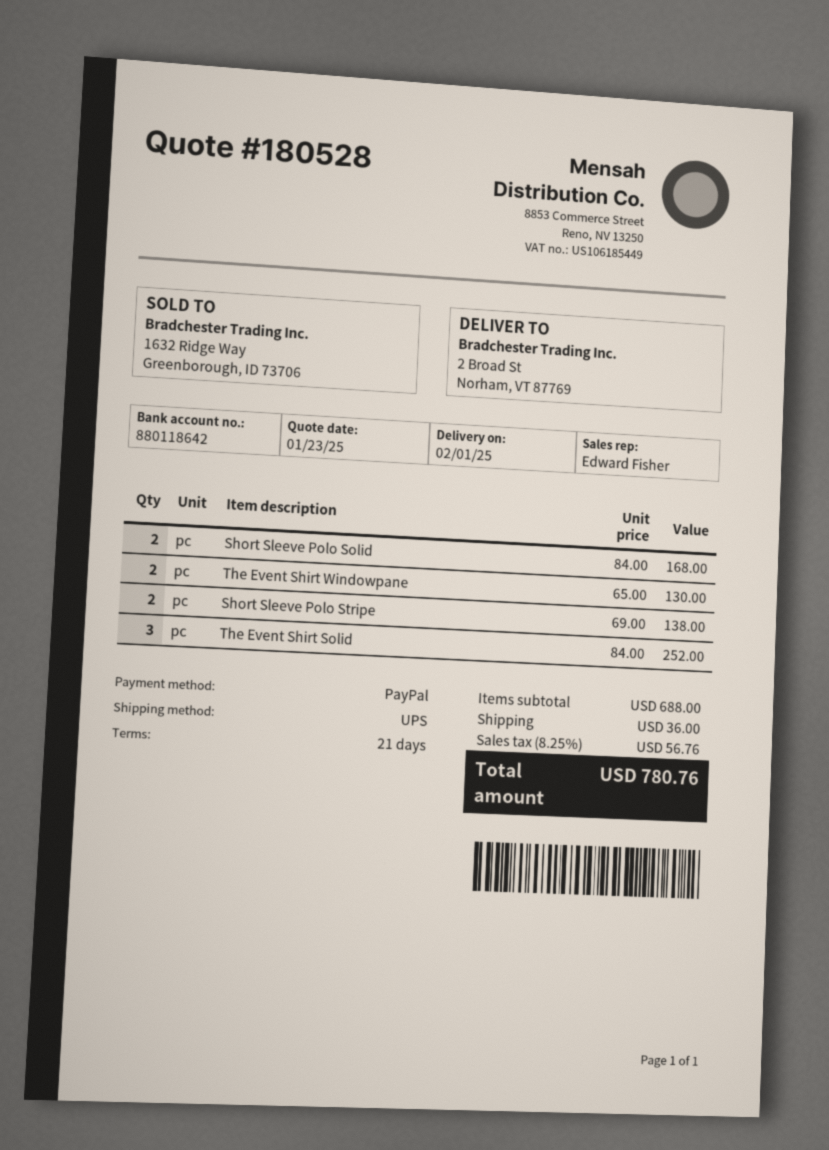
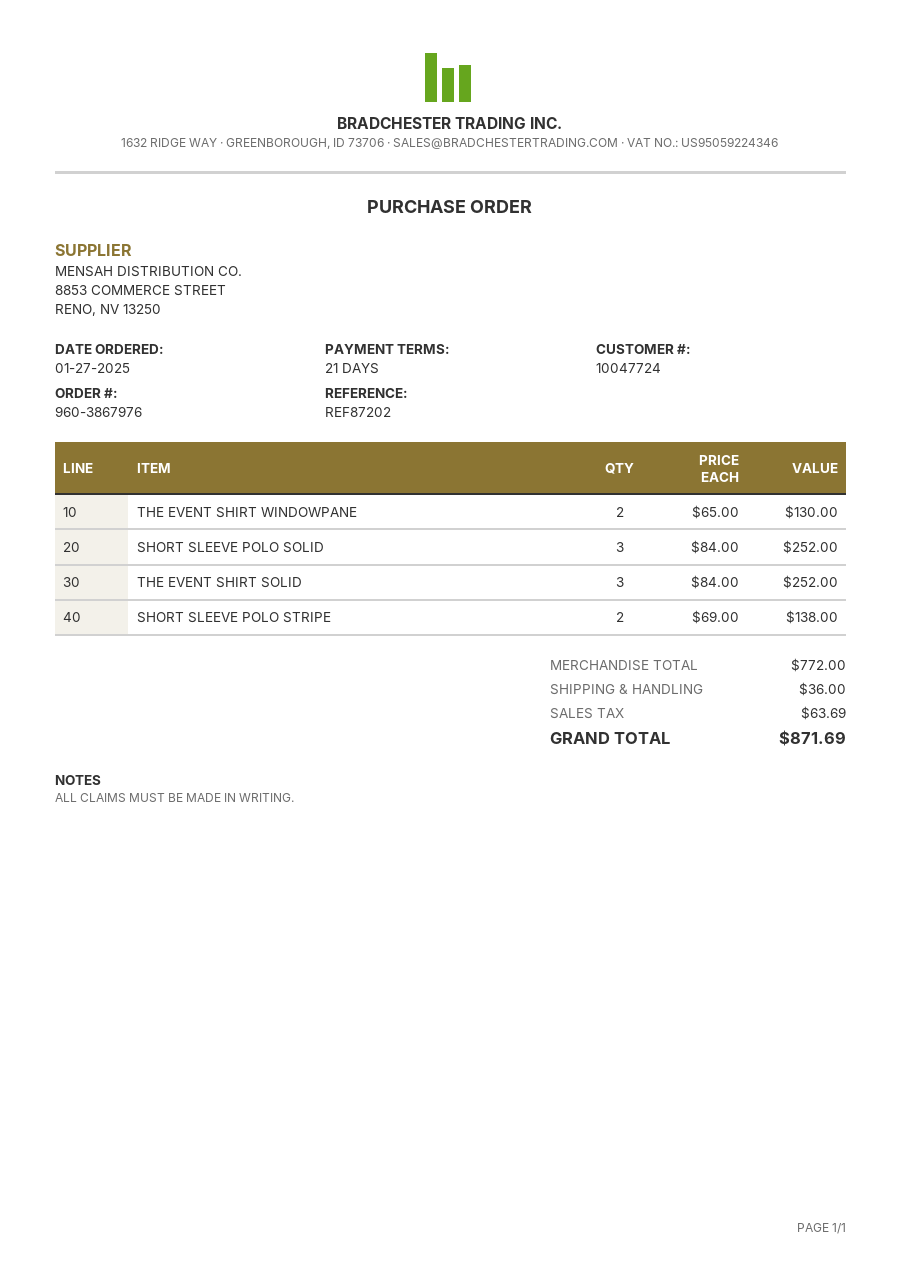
Short Sleeve Polo Solid: 2 x 84.00 = 168.00 -> 3 x 84.00 = 252.00
subtotal: 688.00 -> 772.00
tax: 56.76 -> 63.69
total: 780.76 -> 871.69

